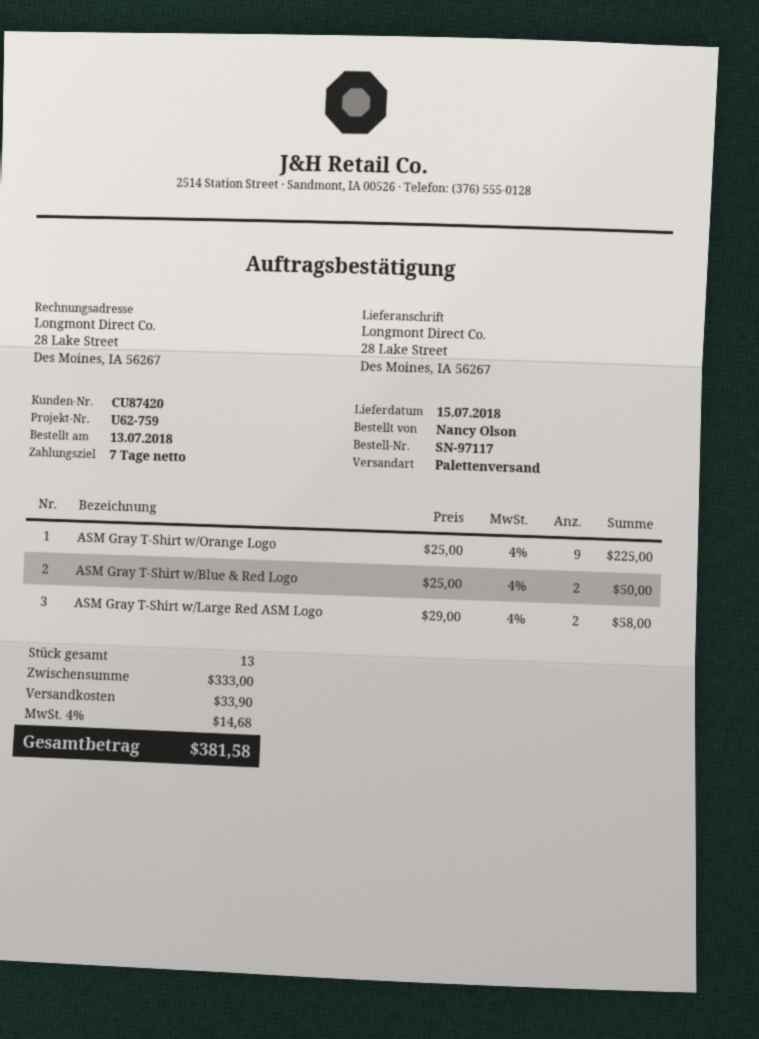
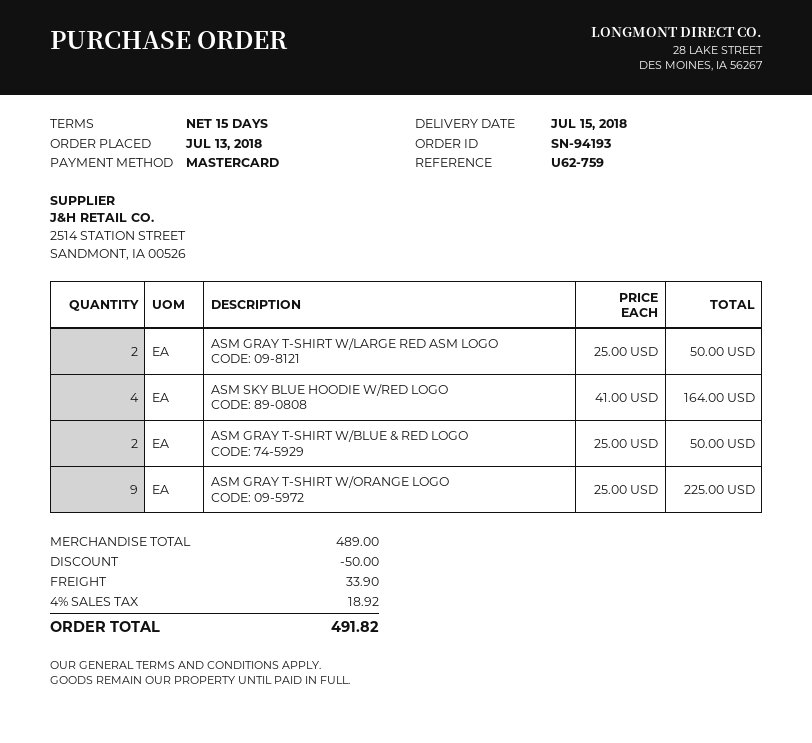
order number: SN-97117 -> SN-94193
payment terms: 7 days -> 15 days
ASM Gray T-Shirt w/Large Red ASM Logo: 2 x 29.00 = 58.00 -> 2 x 25.00 = 50.00
ASM SKY BLUE HOODIE W/RED LOGO: none -> 4 x 41.00 = 164.00
subtotal: 333.00 -> 489.00
discount: none -> 50.00
tax: 4% = 14.68 -> 4% = 18.92
total: 381.58 -> 491.82

